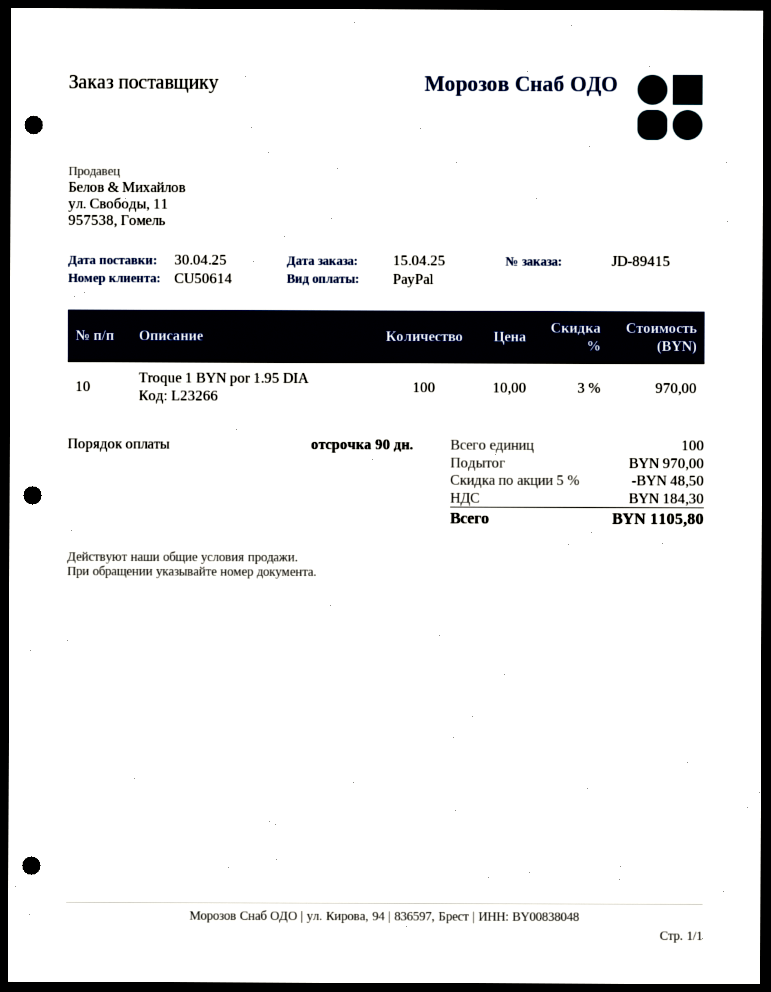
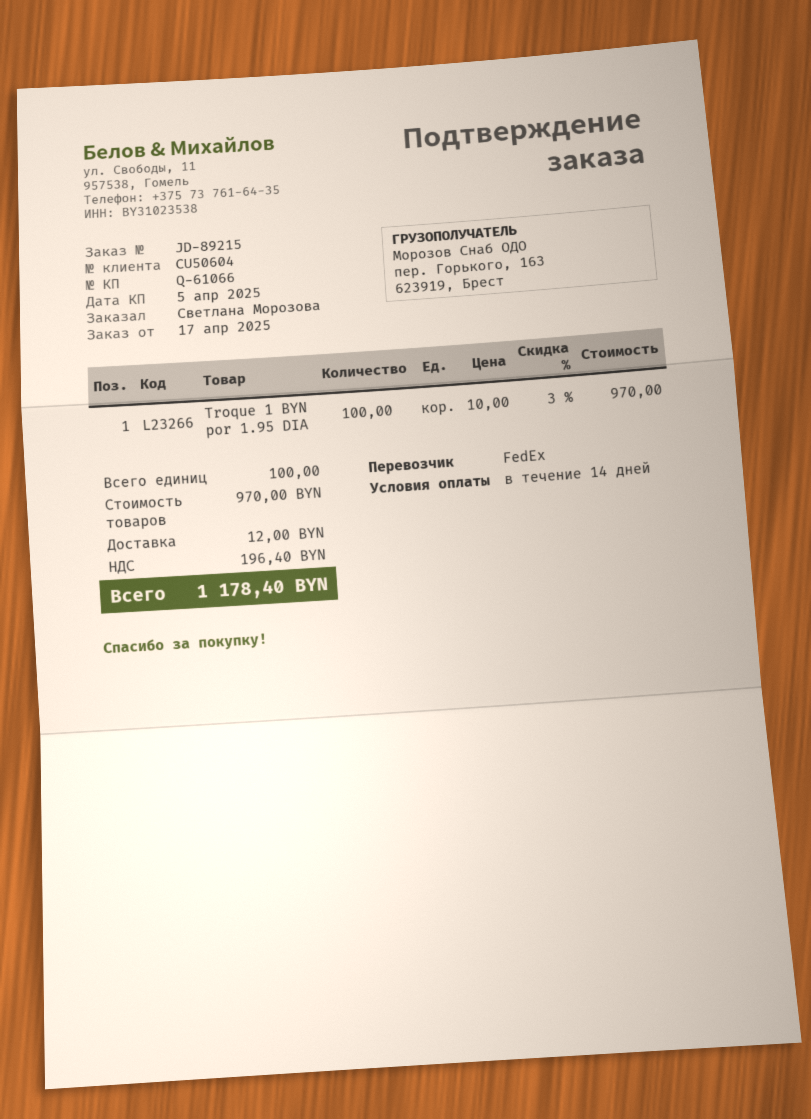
order number: JD-89415 -> JD-89215
order date: 2025-04-15 -> 2025-04-17
payment terms: 90 days -> 14 days
customer number: CU50614 -> CU50604
discount: 5% = 48.50 -> none
shipping: none -> 12.00
tax: 184.30 -> 196.40
total: 1105.80 -> 1178.40

